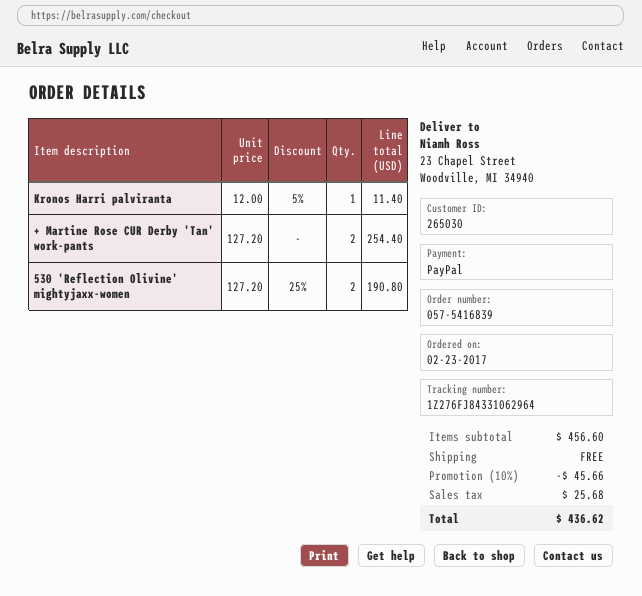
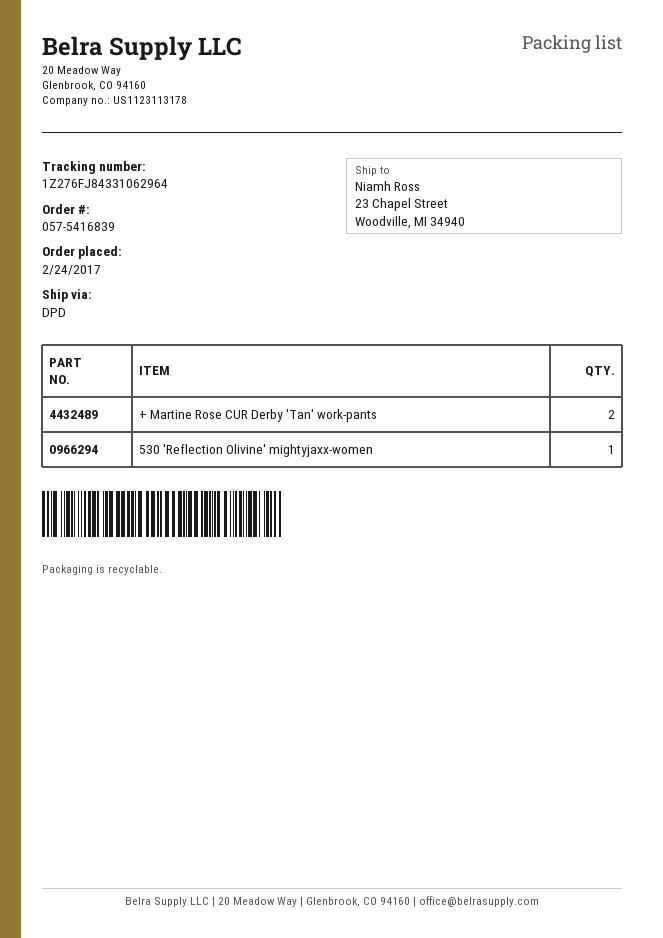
order date: 2017-02-23 -> 2017-02-24
Kronos Harri palviranta: 1 -> none
530 'Reflection Olivine' mightyjaxx-women: 2 -> 1

